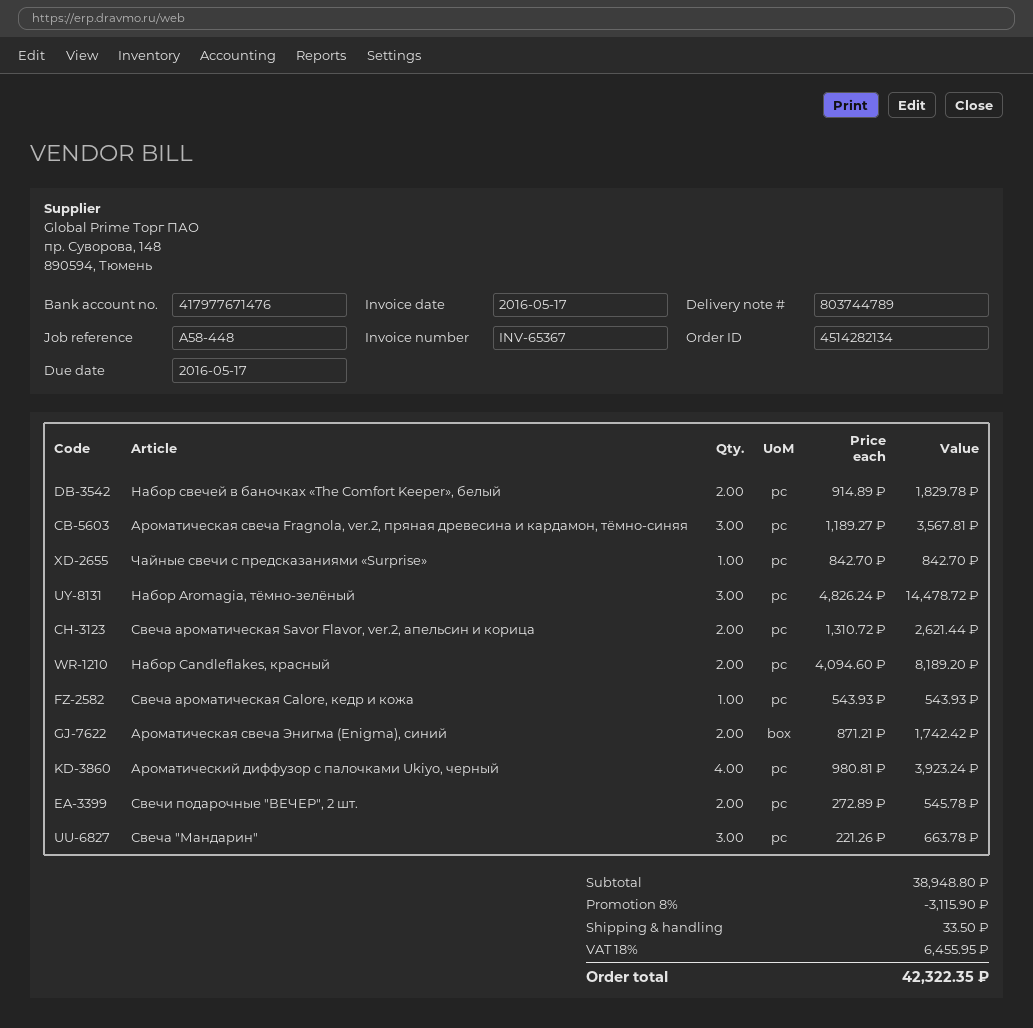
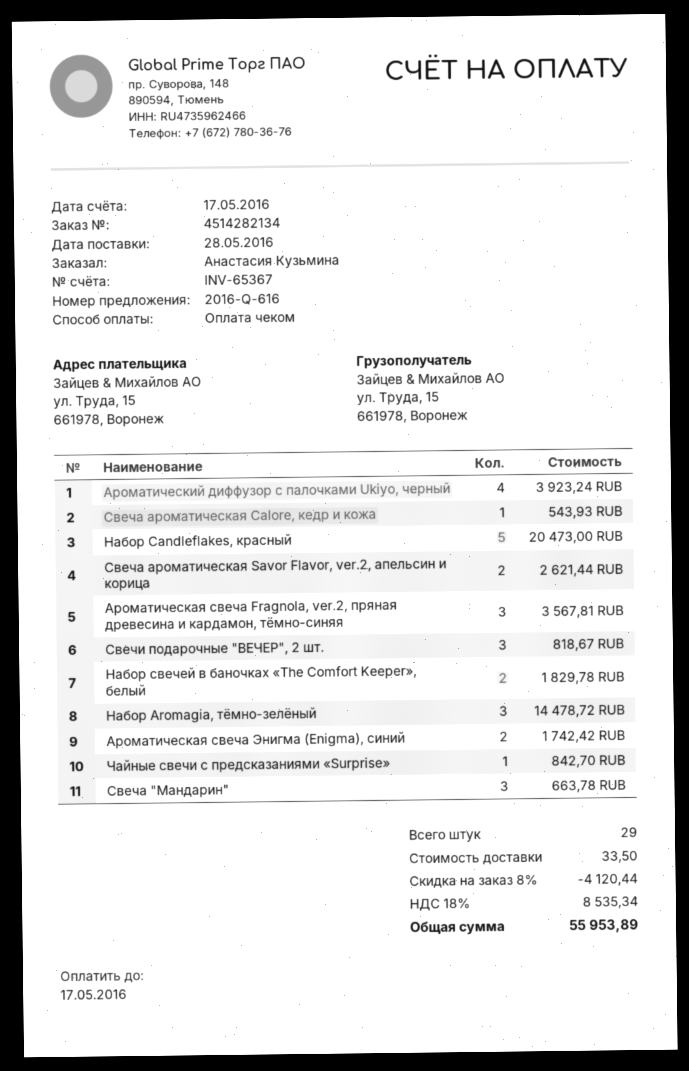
Набор Candleflakes, красный: 2 for 8189.20 -> 5 for 20473.00
Свечи подарочные "ВЕЧЕР", 2 шт.: 2 for 545.78 -> 3 for 818.67
discount: 8% = 3115.90 -> 8% = 4120.44
tax: 18% = 6455.95 -> 18% = 8535.34
total: 42322.35 -> 55953.89

